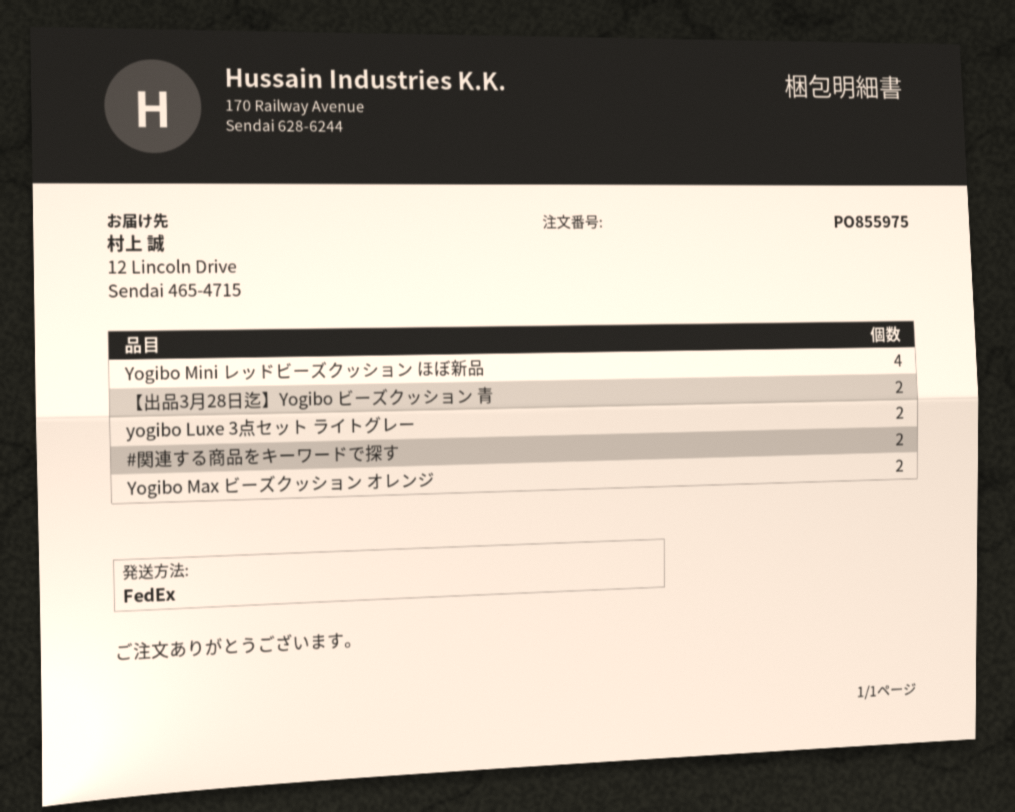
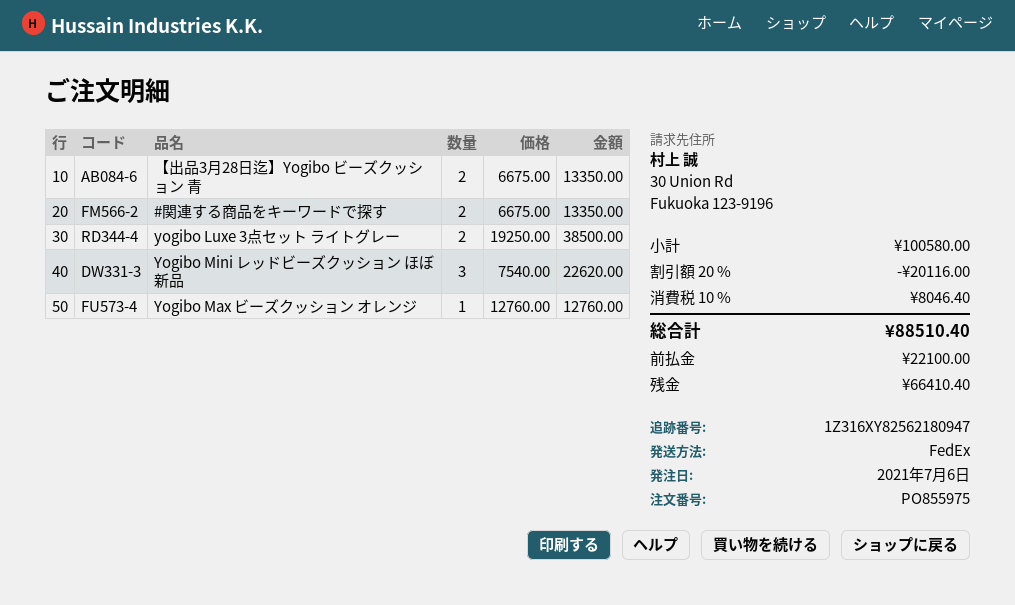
Yogibo Mini レッドビーズクッション ほぼ新品: 4 -> 3
Yogibo Max ビーズクッション オレンジ: 2 -> 1

